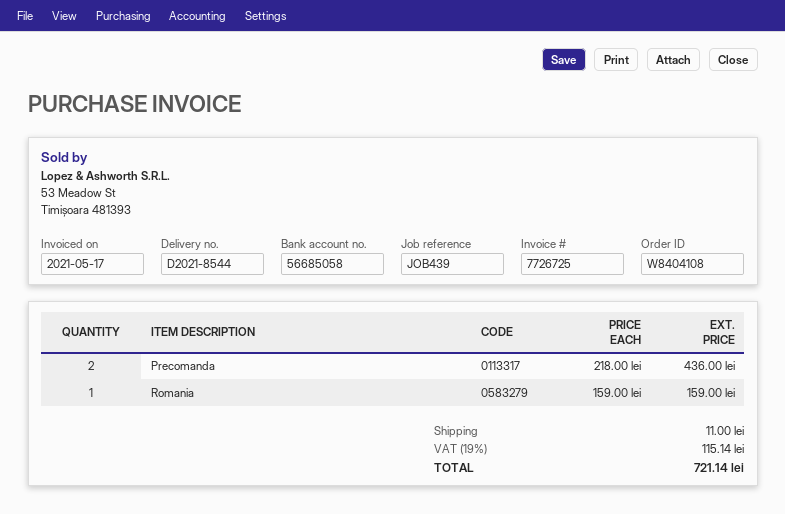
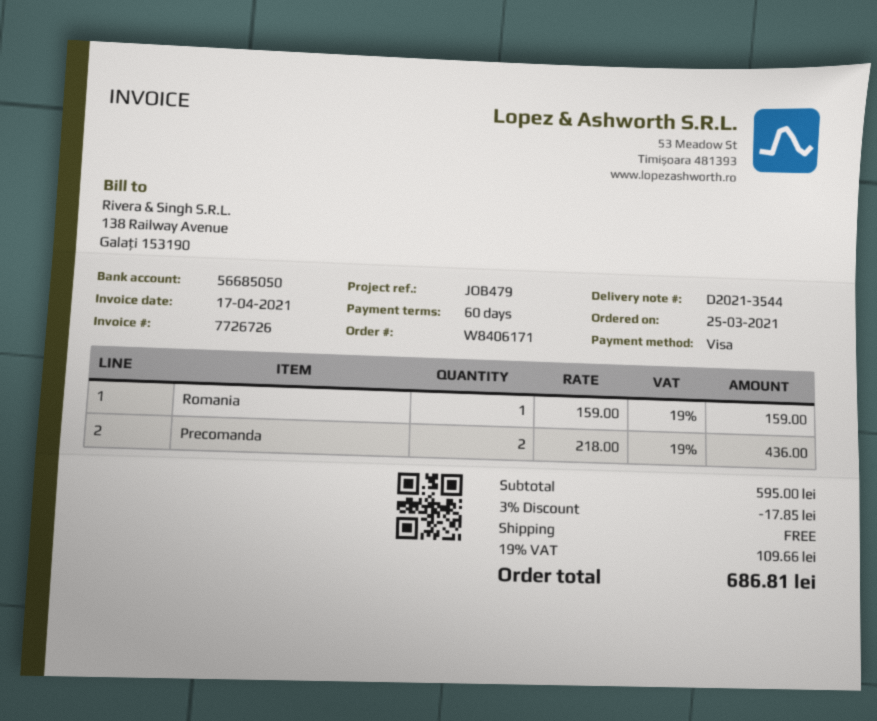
order number: W8404108 -> W8406171
delivery note number: D2021-8544 -> D2021-3544
invoice number: 7726725 -> 7726726
invoice date: 2021-05-17 -> 2021-04-17
reference: JOB439 -> JOB479
bank account: 56685058 -> 56685050
discount: none -> 3% = 17.85
shipping: 11.00 -> 0.00
tax: 19% = 115.14 -> 19% = 109.66
total: 721.14 -> 686.81

